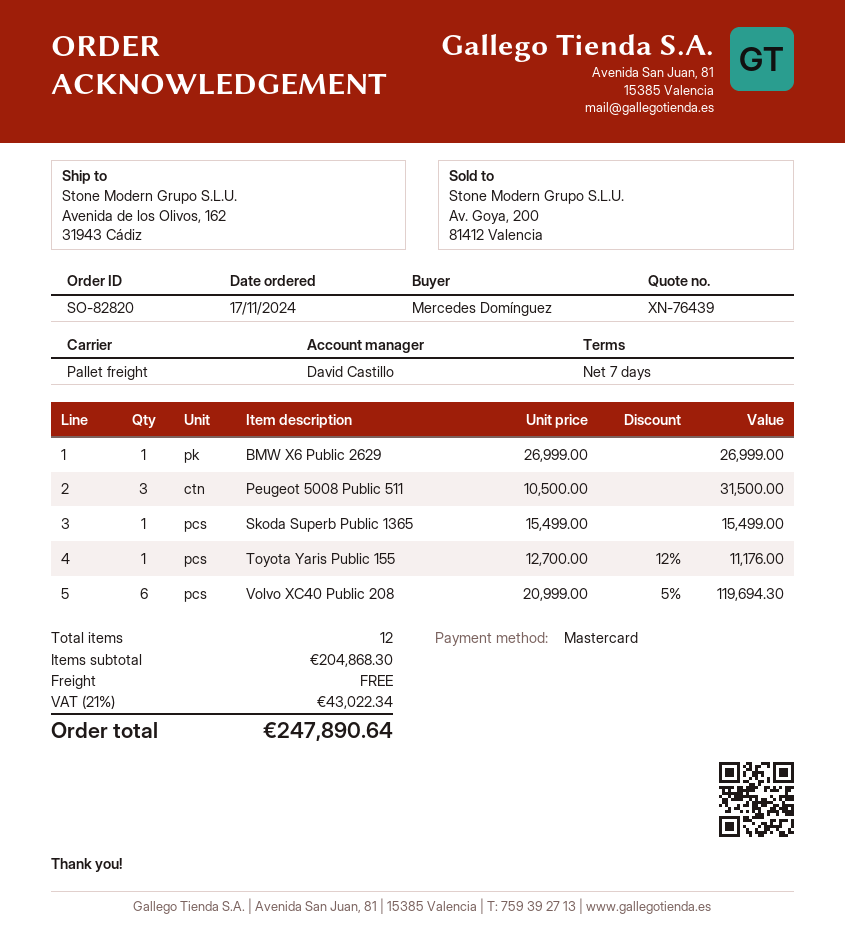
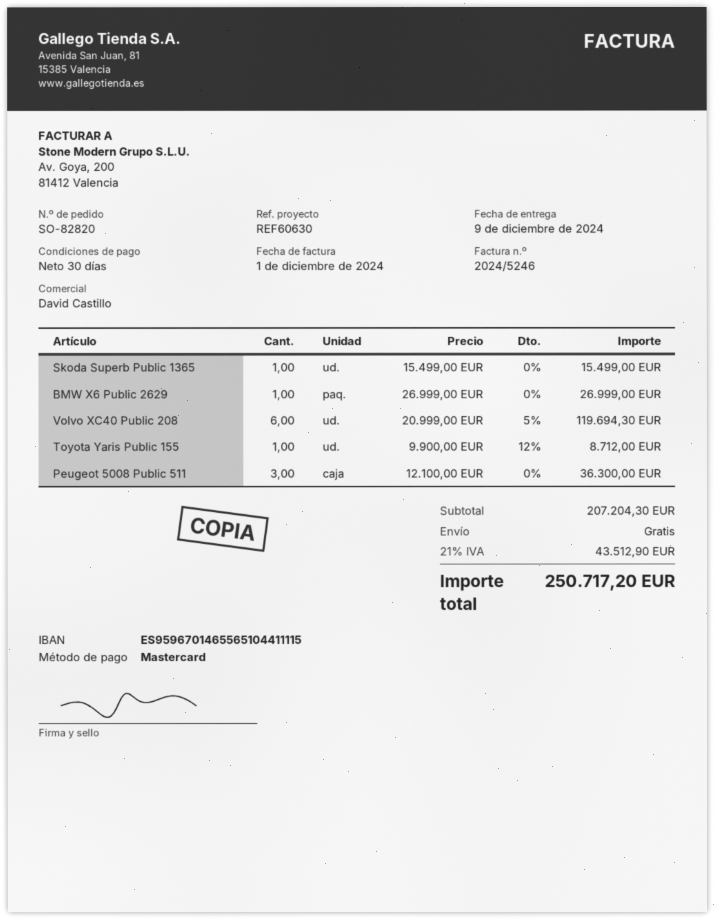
payment terms: 7 days -> 30 days
Peugeot 5008 Public 511: 3 x 10500.00 = 31500.00 -> 3 x 12100.00 = 36300.00
Toyota Yaris Public 155: 1 x 12700.00 - 12% = 11176.00 -> 1 x 9900.00 - 12% = 8712.00
subtotal: 204868.30 -> 207204.30
tax: 21% = 43022.34 -> 21% = 43512.90
total: 247890.64 -> 250717.20

